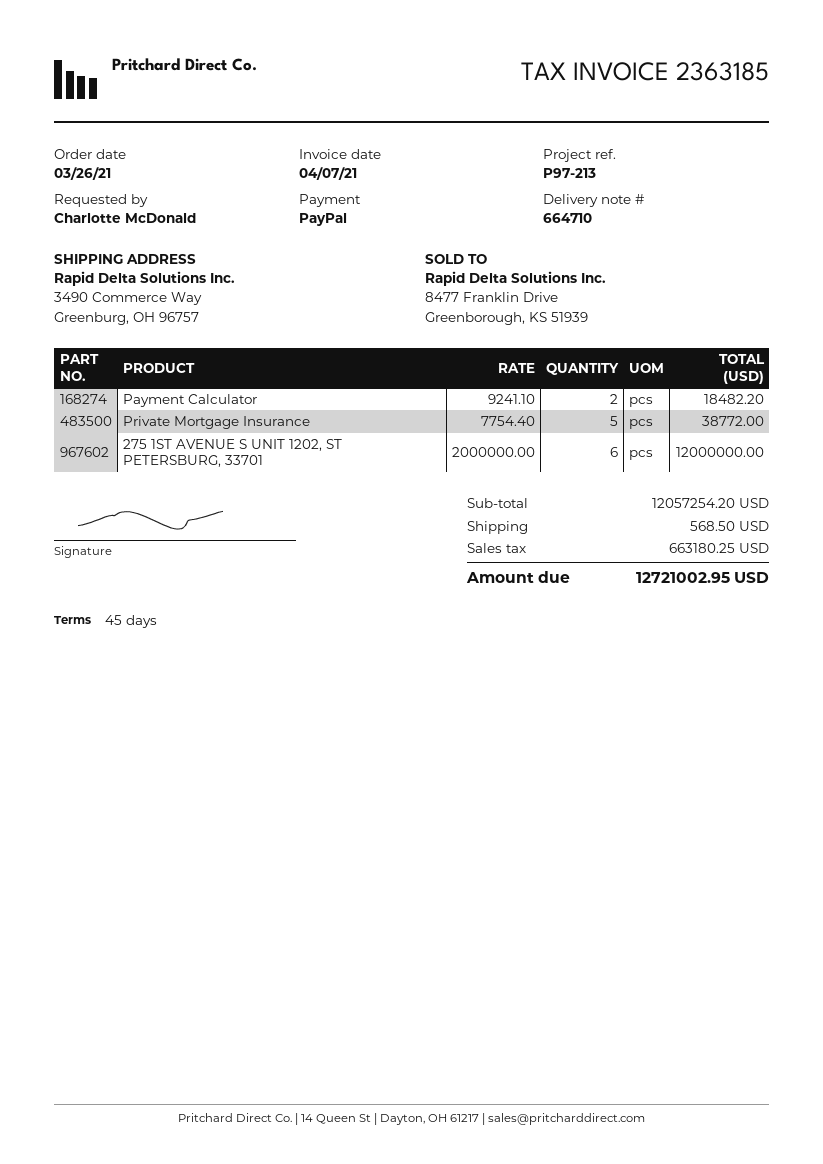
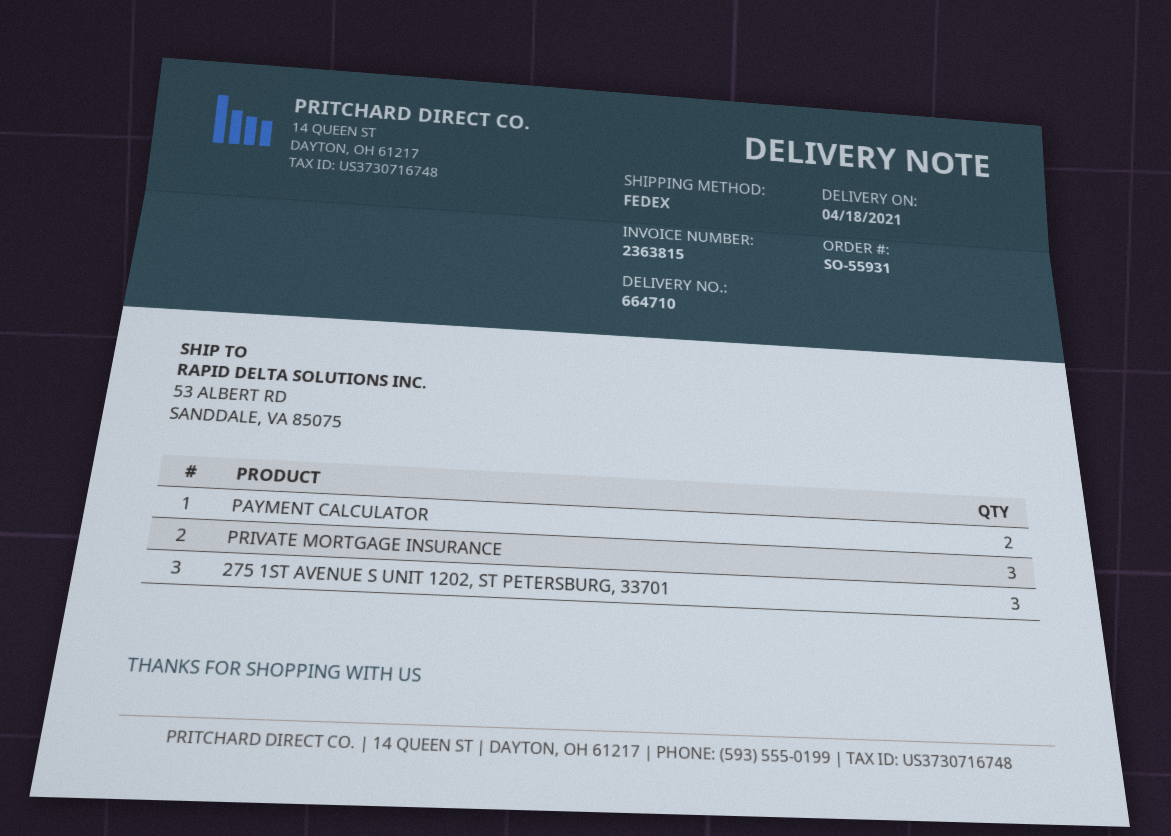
invoice number: 2363185 -> 2363815
ship to: 3490 Commerce Way, Greenburg, OH 96757 -> 53 ALBERT RD, SANDDALE, VA 85075
Private Mortgage Insurance: 5 -> 3
275 1ST AVENUE S UNIT 1202, ST PETERSBURG, 33701: 6 -> 3

